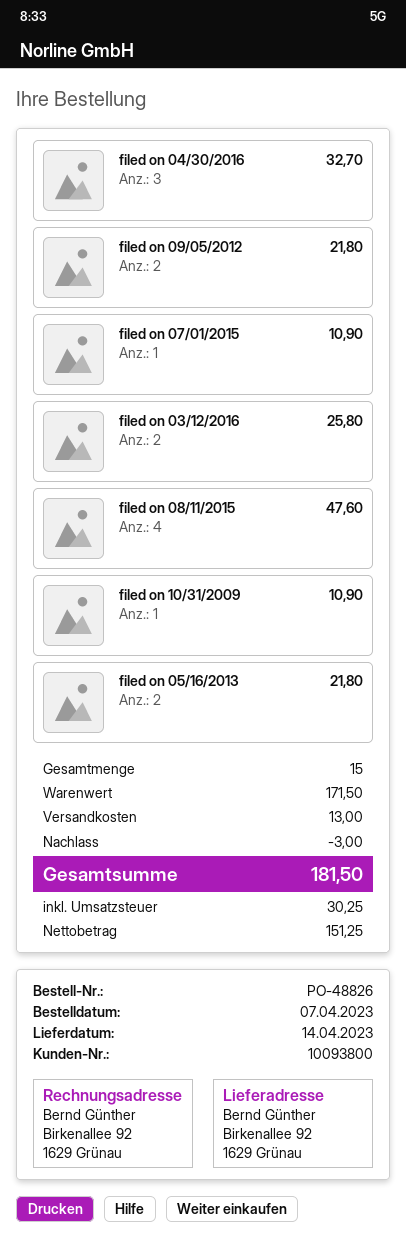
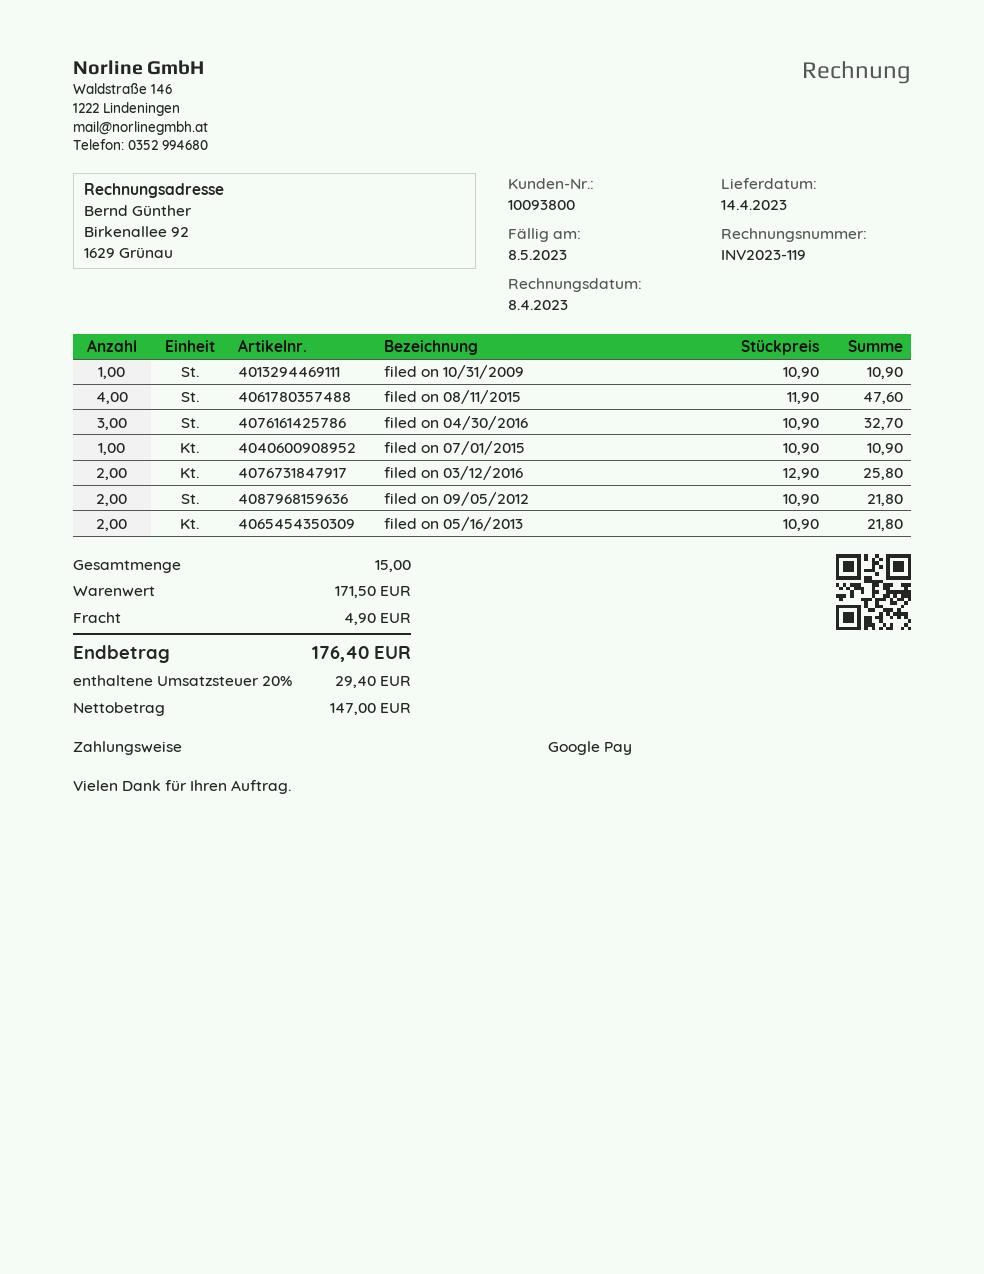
discount: 3.00 -> none
shipping: 13.00 -> 4.90
net: 151.25 -> 147.00
tax: 30.25 -> 29.40
total: 181.50 -> 176.40

